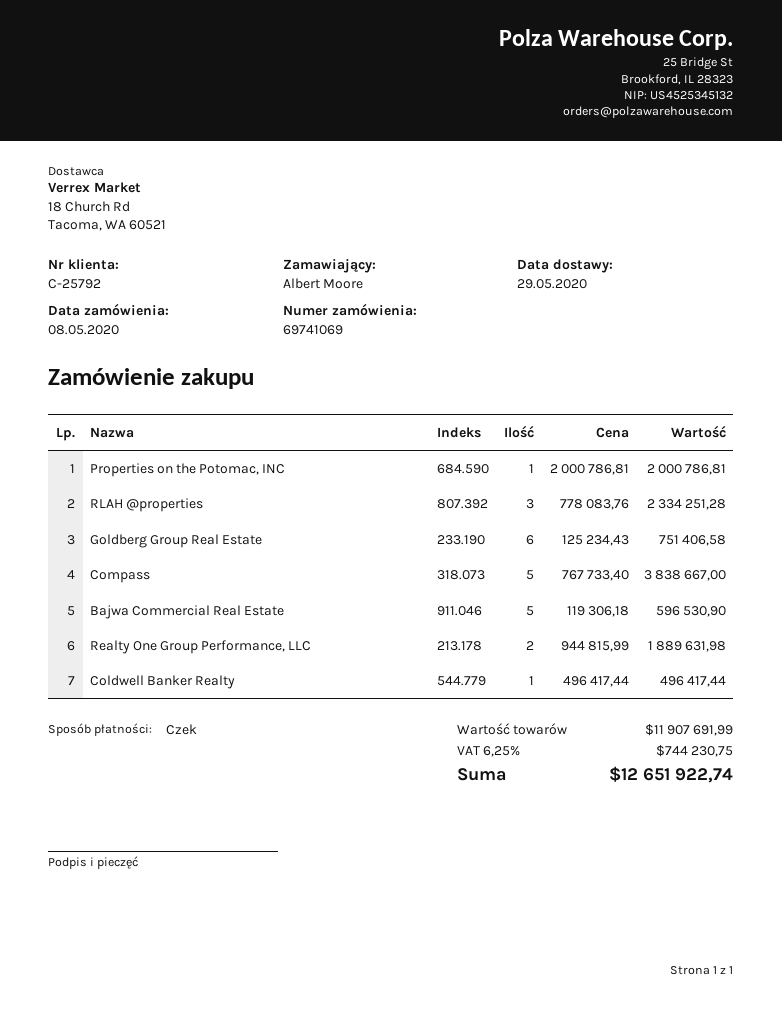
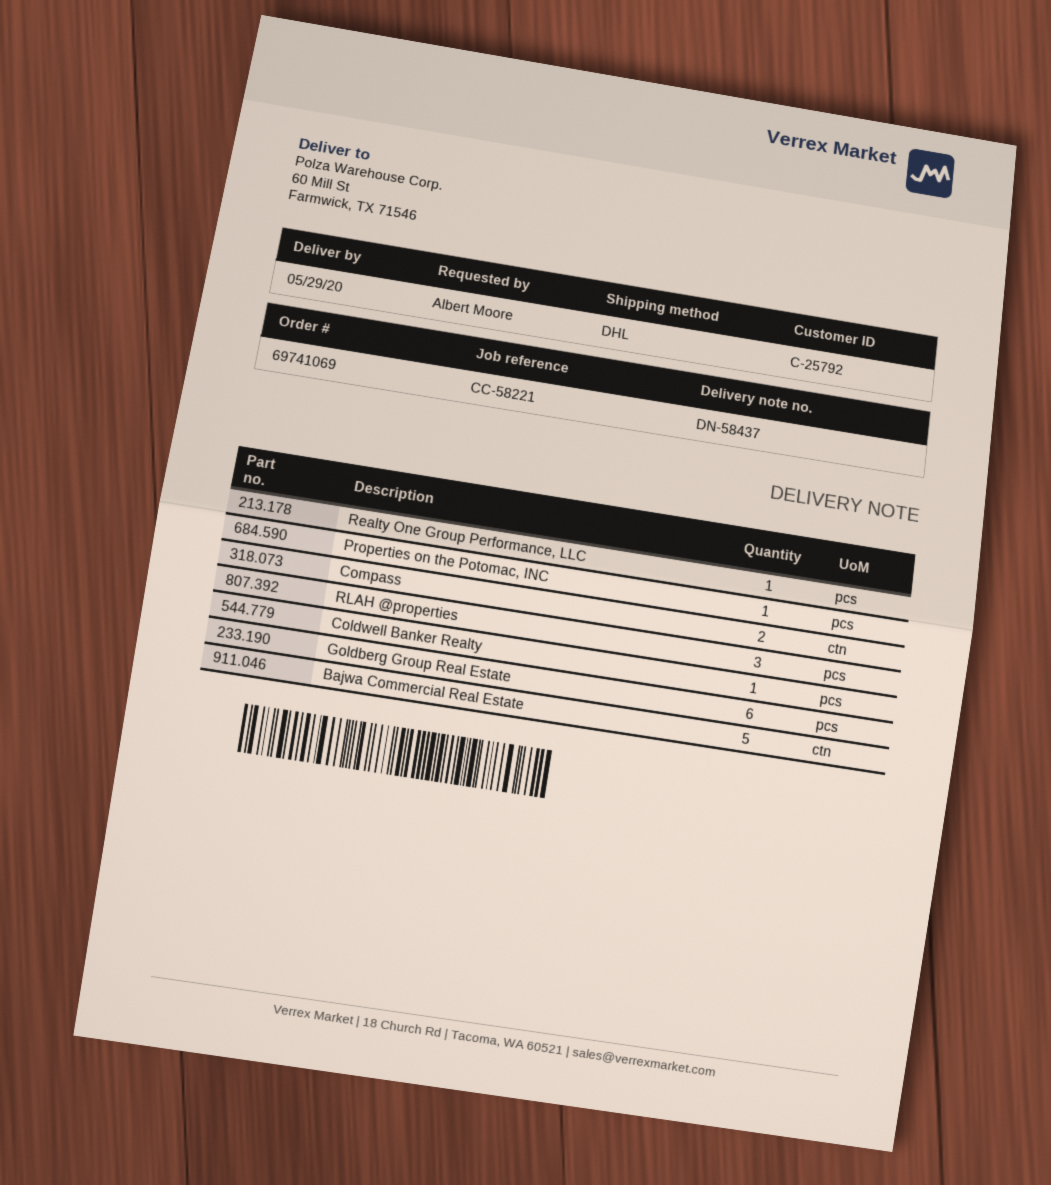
Compass: 5 -> 2
Realty One Group Performance, LLC: 2 -> 1

